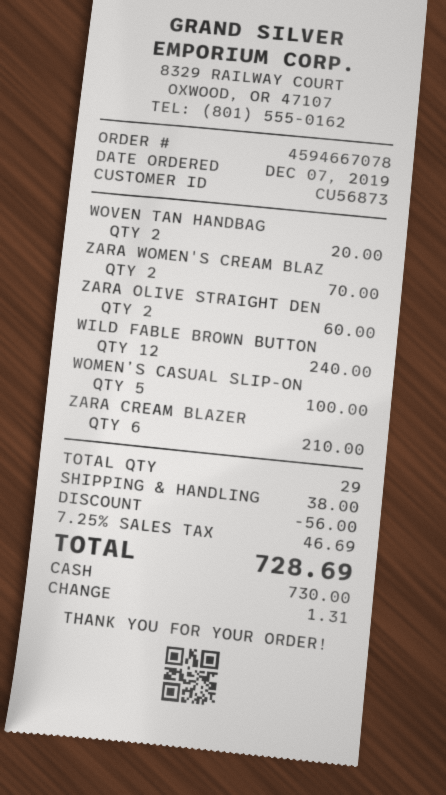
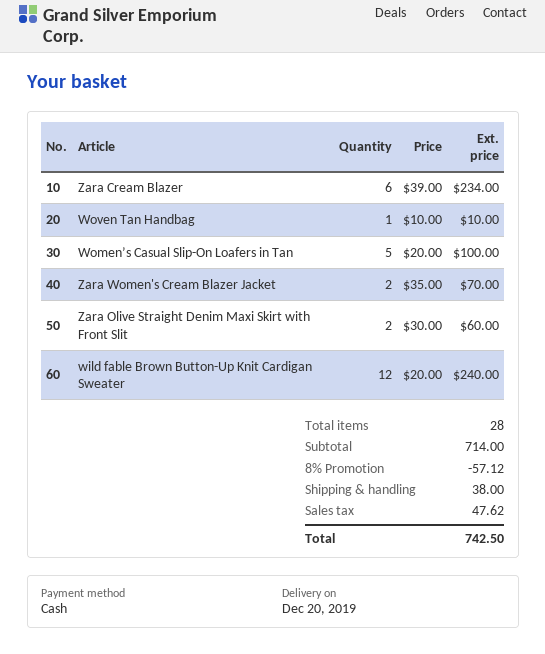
WOVEN TAN HANDBAG: 2 for 20.00 -> 1 for 10.00
ZARA CREAM BLAZER: 6 for 210.00 -> 6 for 234.00
total quantity: 29 -> 28
discount: 56.00 -> 57.12
tax: 46.69 -> 47.62
total: 728.69 -> 742.50

